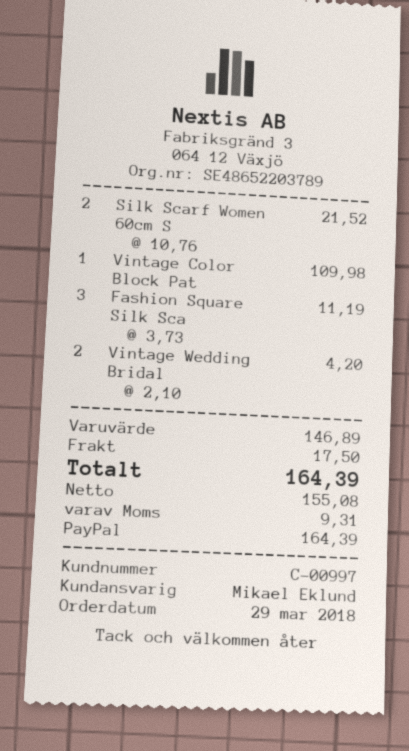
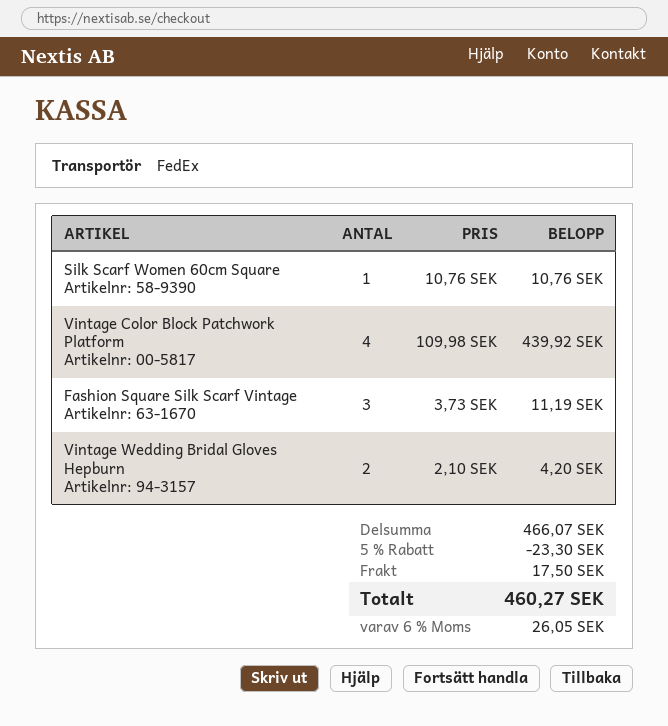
Silk Scarf Women 60cm S: 2 x 10.76 = 21.52 -> 1 x 10.76 = 10.76
Vintage Color Block Pat: 1 x 109.98 = 109.98 -> 4 x 109.98 = 439.92
subtotal: 146.89 -> 466.07
discount: none -> 5% = 23.30
tax: 9.31 -> 26.05
total: 164.39 -> 460.27

